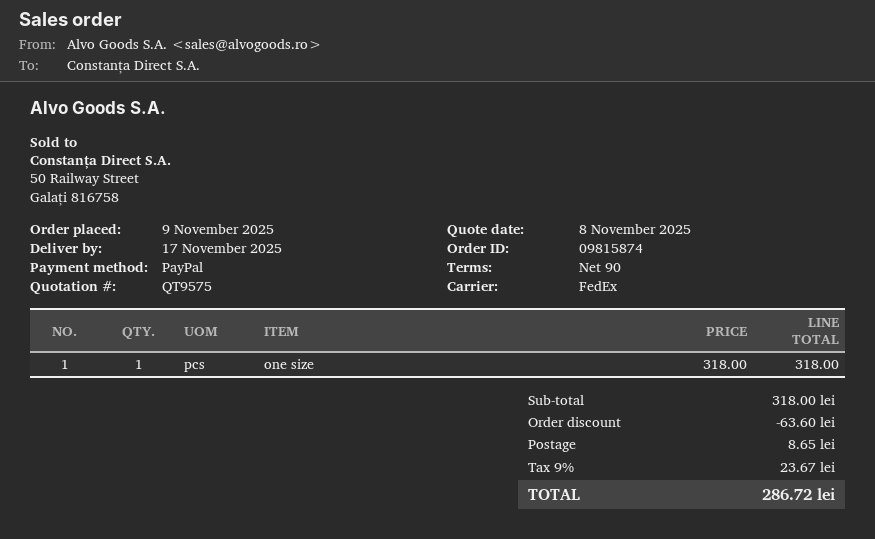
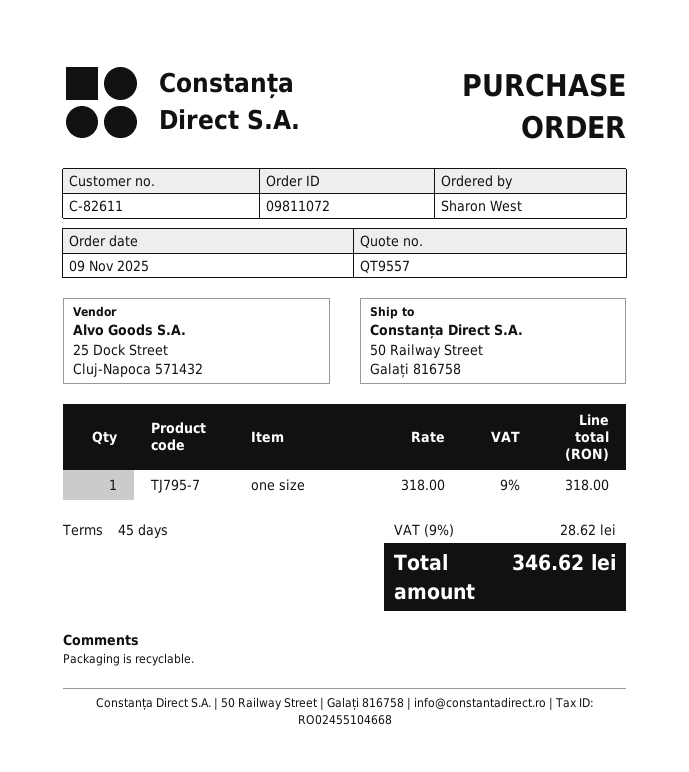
quote number: QT9575 -> QT9557
order number: 09815874 -> 09811072
payment terms: 90 days -> 45 days
discount: 63.60 -> none
shipping: 8.65 -> none
tax: 9% = 23.67 -> 9% = 28.62
total: 286.72 -> 346.62

